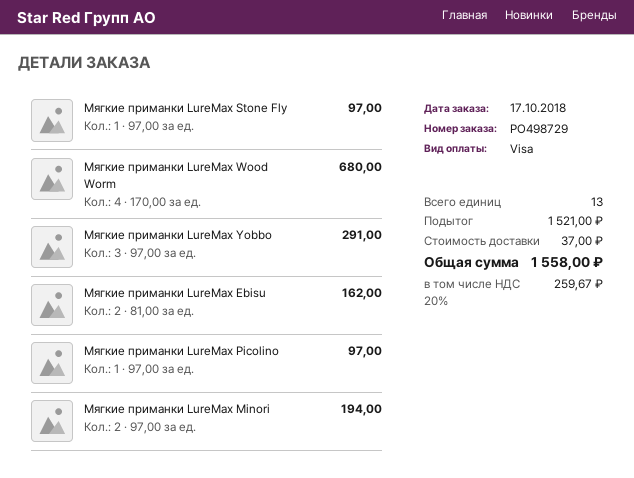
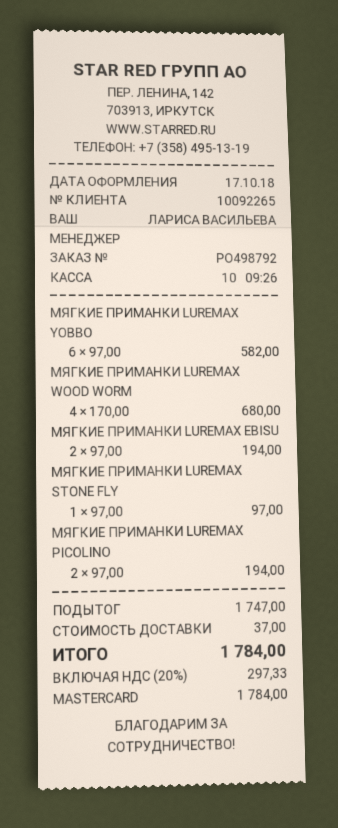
order number: PO498729 -> PO498792
payment method: Visa -> Mastercard
Мягкие приманки LureMax Yobbo: 3 x 97.00 = 291.00 -> 6 x 97.00 = 582.00
Мягкие приманки LureMax Ebisu: 2 x 81.00 = 162.00 -> 2 x 97.00 = 194.00
Мягкие приманки LureMax Picolino: 1 x 97.00 = 97.00 -> 2 x 97.00 = 194.00
Мягкие приманки LureMax Minori: 2 x 97.00 = 194.00 -> none
subtotal: 1521.00 -> 1747.00
tax: 20% = 259.67 -> 20% = 297.33
total: 1558.00 -> 1784.00

